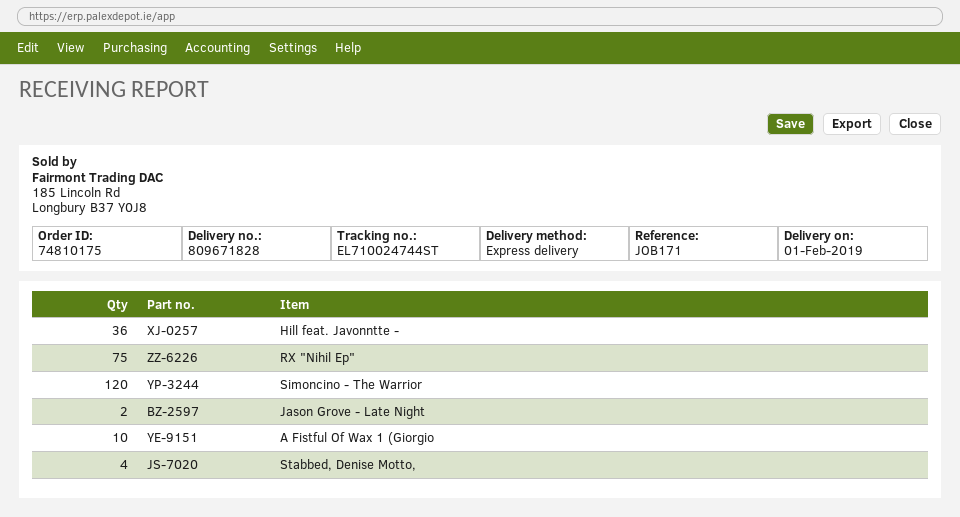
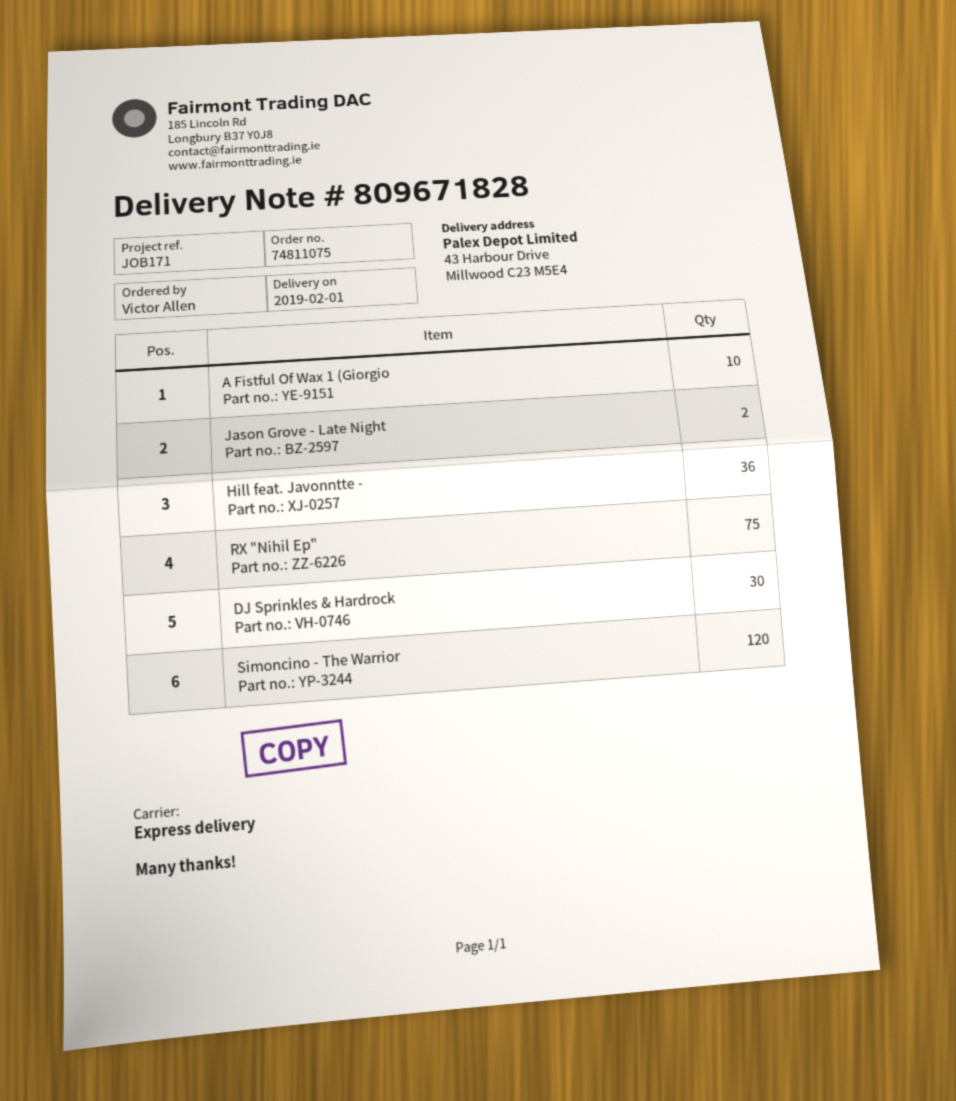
order number: 74810175 -> 74811075
Stabbed, Denise Motto,: 4 -> none
DJ Sprinkles & Hardrock: none -> 30

